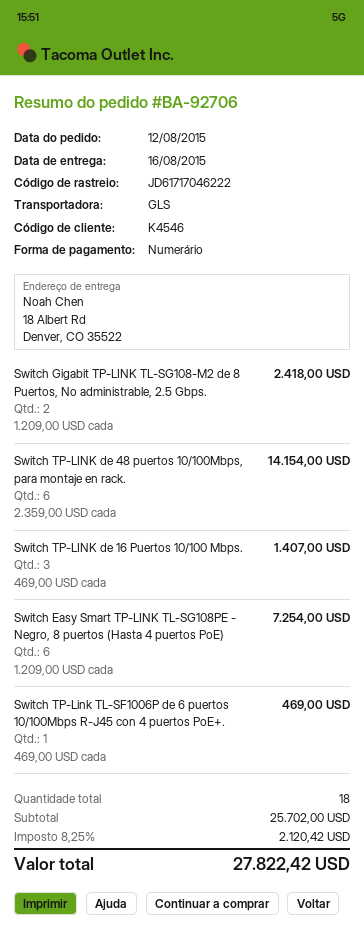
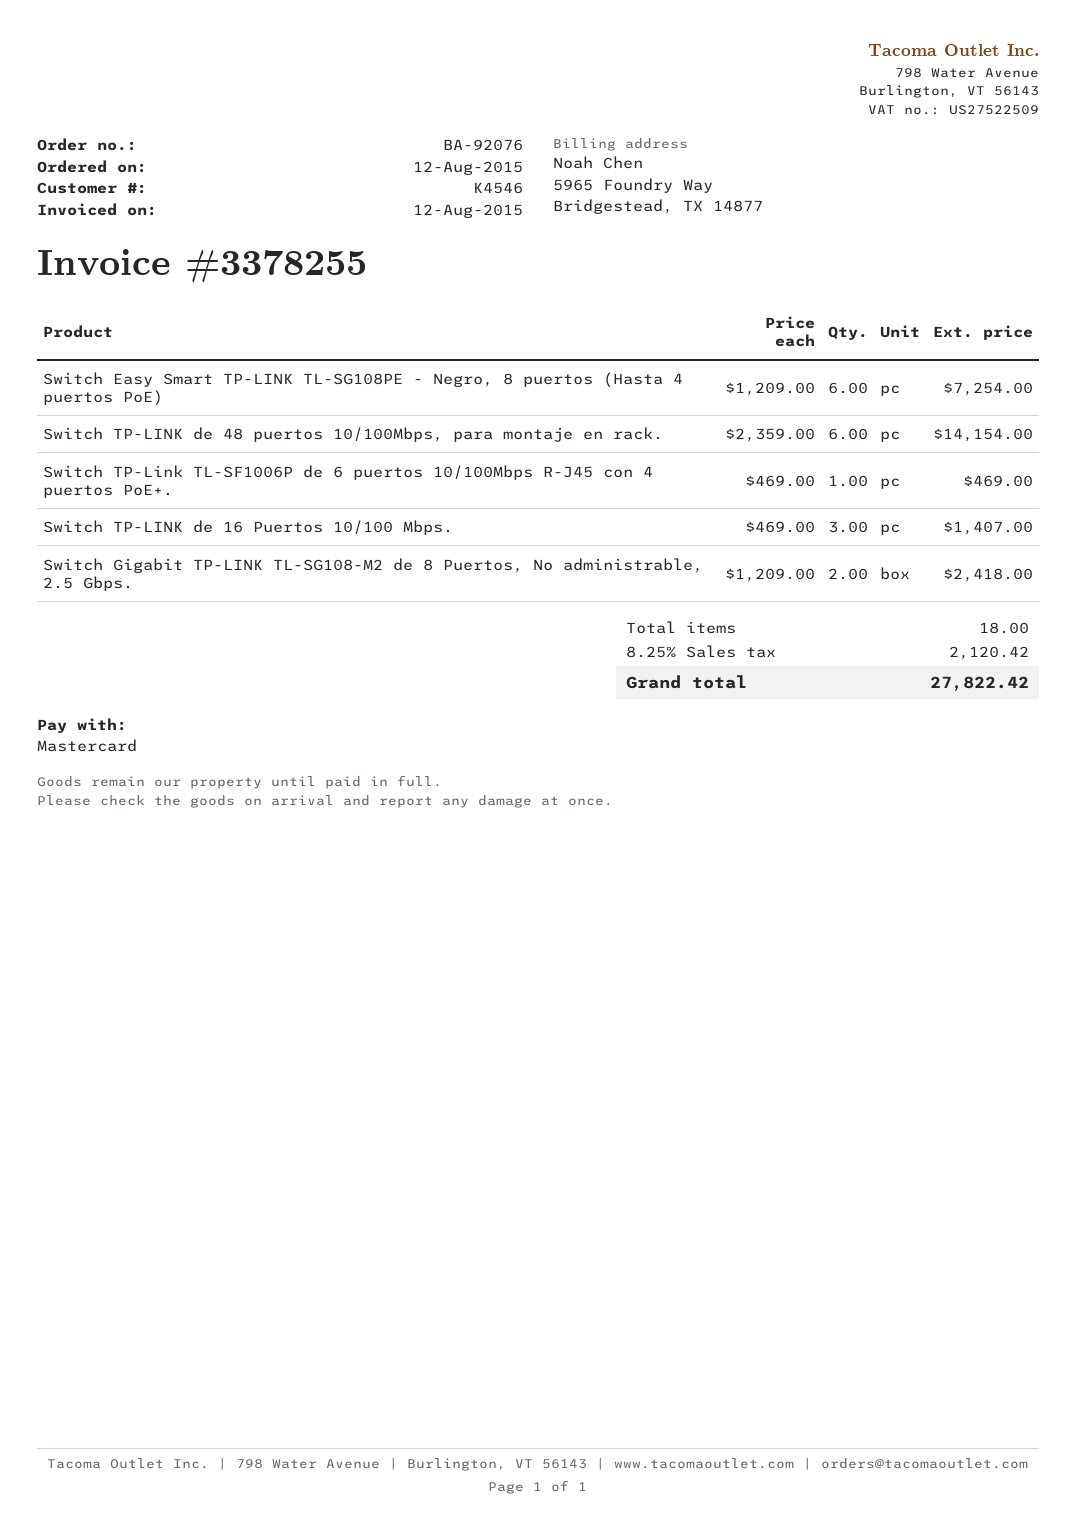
order number: BA-92706 -> BA-92076
payment method: cash -> Mastercard

